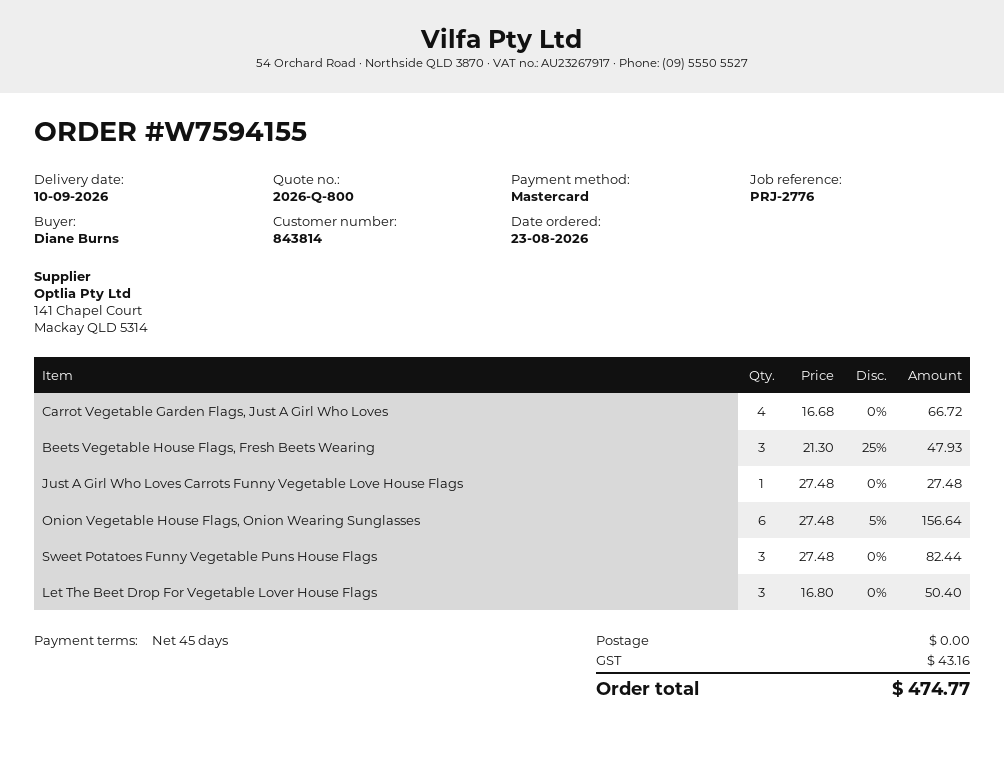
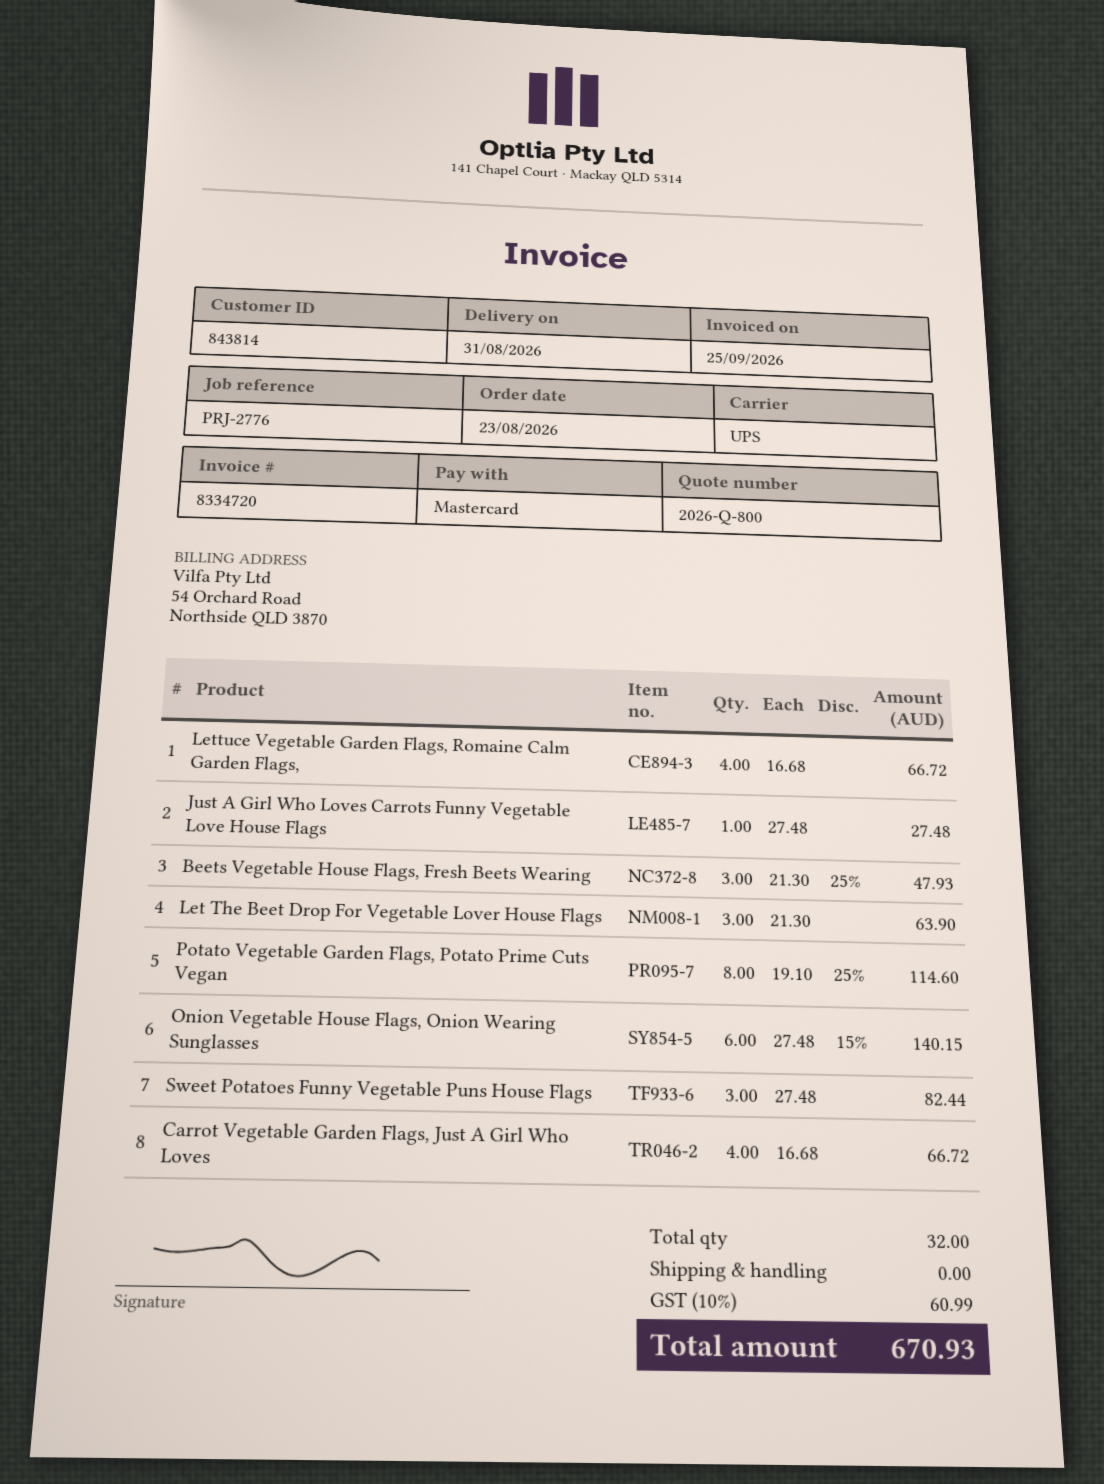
delivery date: 2026-09-10 -> 2026-08-31
Onion Vegetable House Flags, Onion Wearing Sunglasses: 6 x 27.48 - 5% = 156.64 -> 6 x 27.48 - 15% = 140.15
Let The Beet Drop For Vegetable Lover House Flags: 3 x 16.80 = 50.40 -> 3 x 21.30 = 63.90
Lettuce Vegetable Garden Flags, Romaine Calm Garden Flags,: none -> 4 x 16.68 = 66.72
Potato Vegetable Garden Flags, Potato Prime Cuts Vegan: none -> 8 x 19.10 - 25% = 114.60
tax: 43.16 -> 60.99
total: 474.77 -> 670.93

